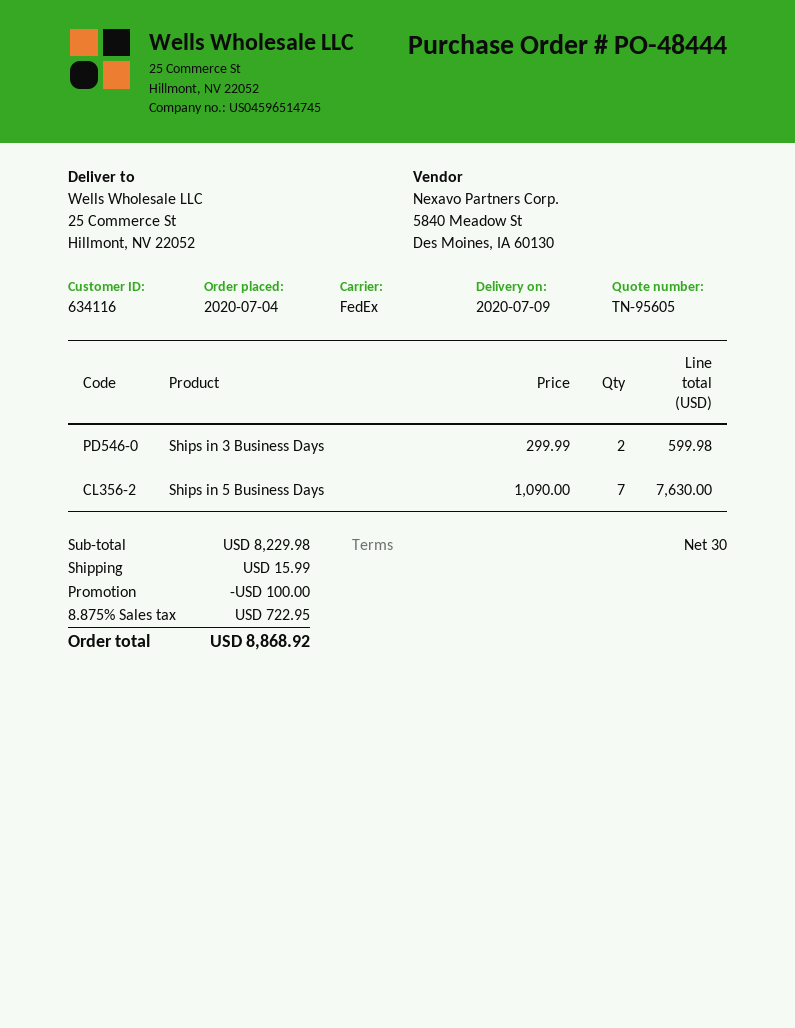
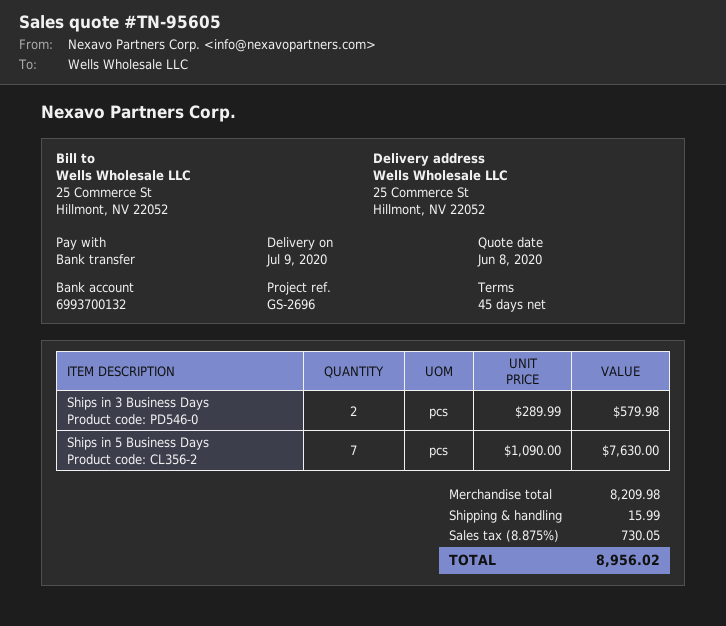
payment terms: 30 days -> 45 days
Ships in 3 Business Days: 2 x 299.99 = 599.98 -> 2 x 289.99 = 579.98
subtotal: 8229.98 -> 8209.98
discount: 100.00 -> none
tax: 8.875% = 722.95 -> 8.875% = 730.05
total: 8868.92 -> 8956.02

